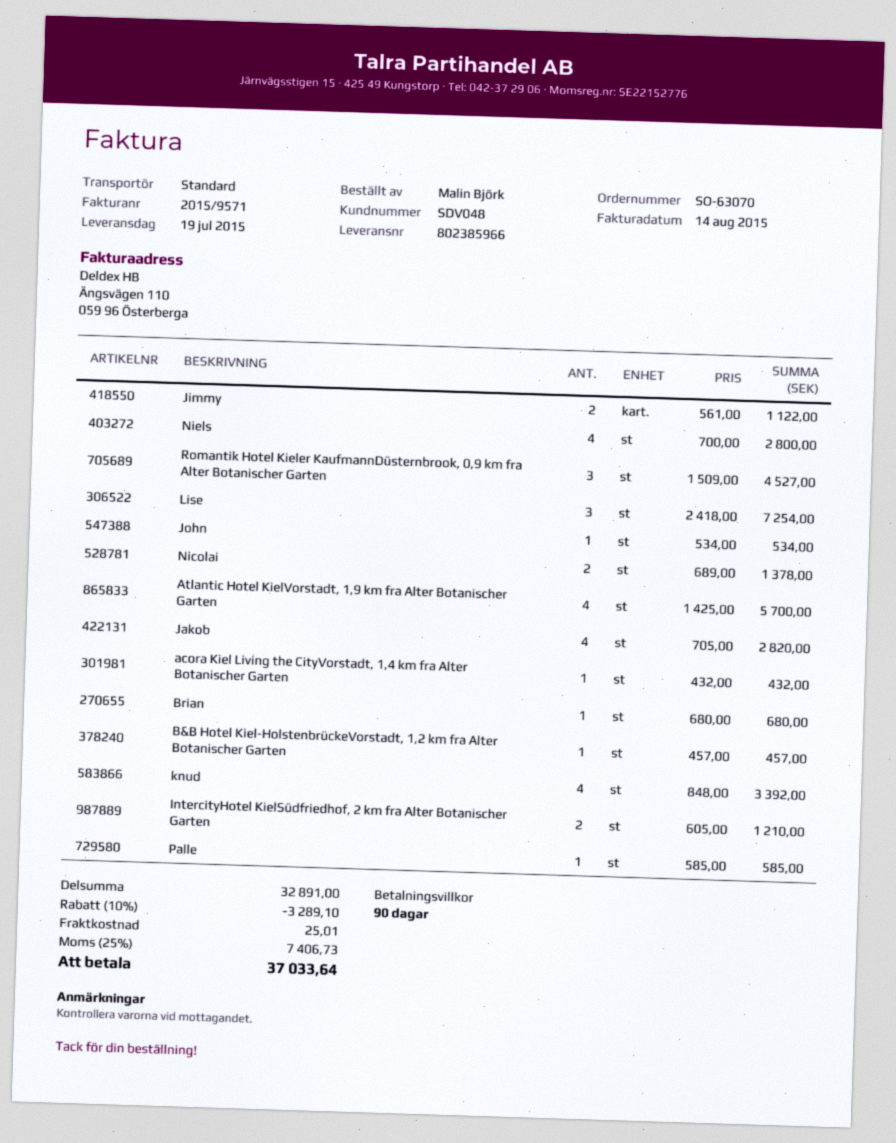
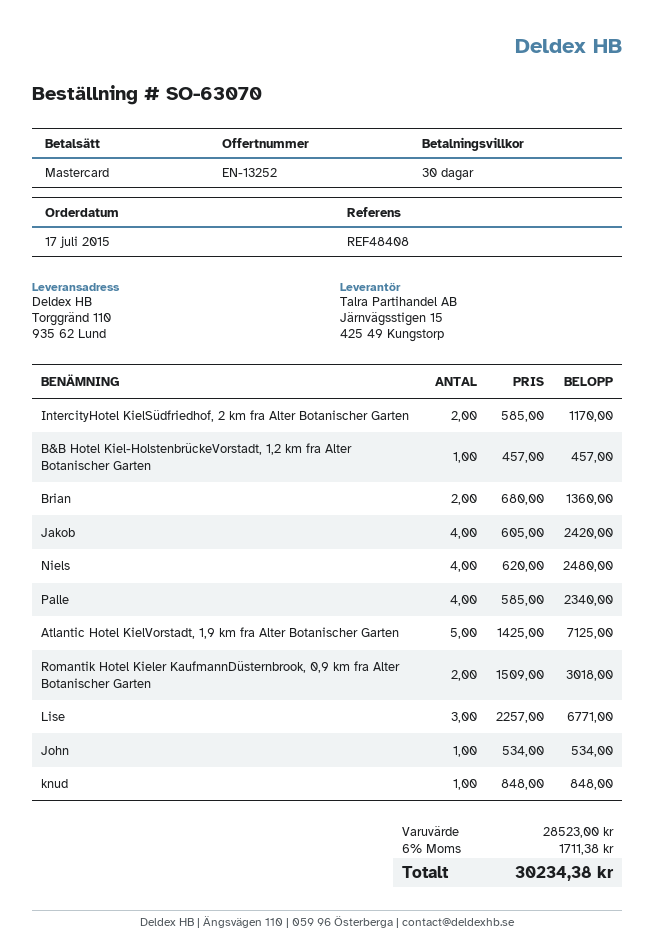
payment terms: 90 days -> 30 days
Jimmy: 2 x 561.00 = 1122.00 -> none
Niels: 4 x 700.00 = 2800.00 -> 4 x 620.00 = 2480.00
Romantik Hotel Kieler KaufmannDüsternbrook, 0,9 km fra Alter Botanischer Garten: 3 x 1509.00 = 4527.00 -> 2 x 1509.00 = 3018.00
Lise: 3 x 2418.00 = 7254.00 -> 3 x 2257.00 = 6771.00
Nicolai: 2 x 689.00 = 1378.00 -> none
Atlantic Hotel KielVorstadt, 1,9 km fra Alter Botanischer Garten: 4 x 1425.00 = 5700.00 -> 5 x 1425.00 = 7125.00
Jakob: 4 x 705.00 = 2820.00 -> 4 x 605.00 = 2420.00
acora Kiel Living the CityVorstadt, 1,4 km fra Alter Botanischer Garten: 1 x 432.00 = 432.00 -> none
Brian: 1 x 680.00 = 680.00 -> 2 x 680.00 = 1360.00
knud: 4 x 848.00 = 3392.00 -> 1 x 848.00 = 848.00
IntercityHotel KielSüdfriedhof, 2 km fra Alter Botanischer Garten: 2 x 605.00 = 1210.00 -> 2 x 585.00 = 1170.00
Palle: 1 x 585.00 = 585.00 -> 4 x 585.00 = 2340.00
subtotal: 32891.00 -> 28523.00
discount: 10% = 3289.10 -> none
shipping: 25.01 -> none
tax: 25% = 7406.73 -> 6% = 1711.38
total: 37033.64 -> 30234.38

